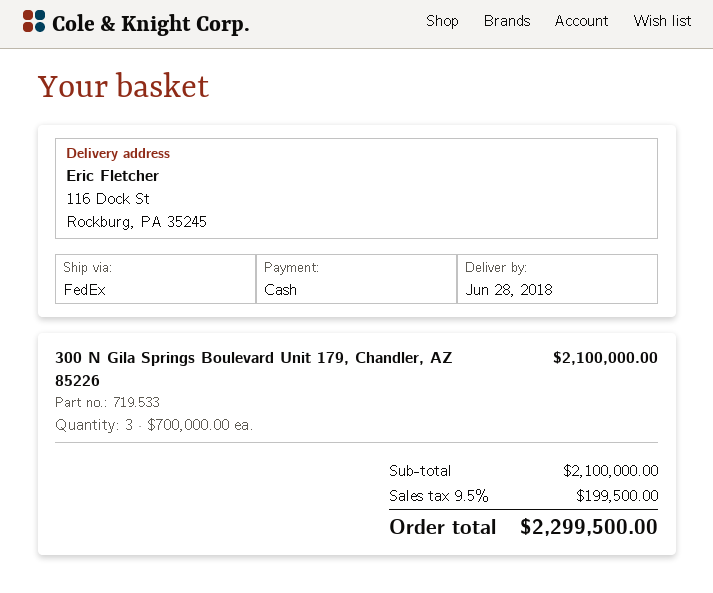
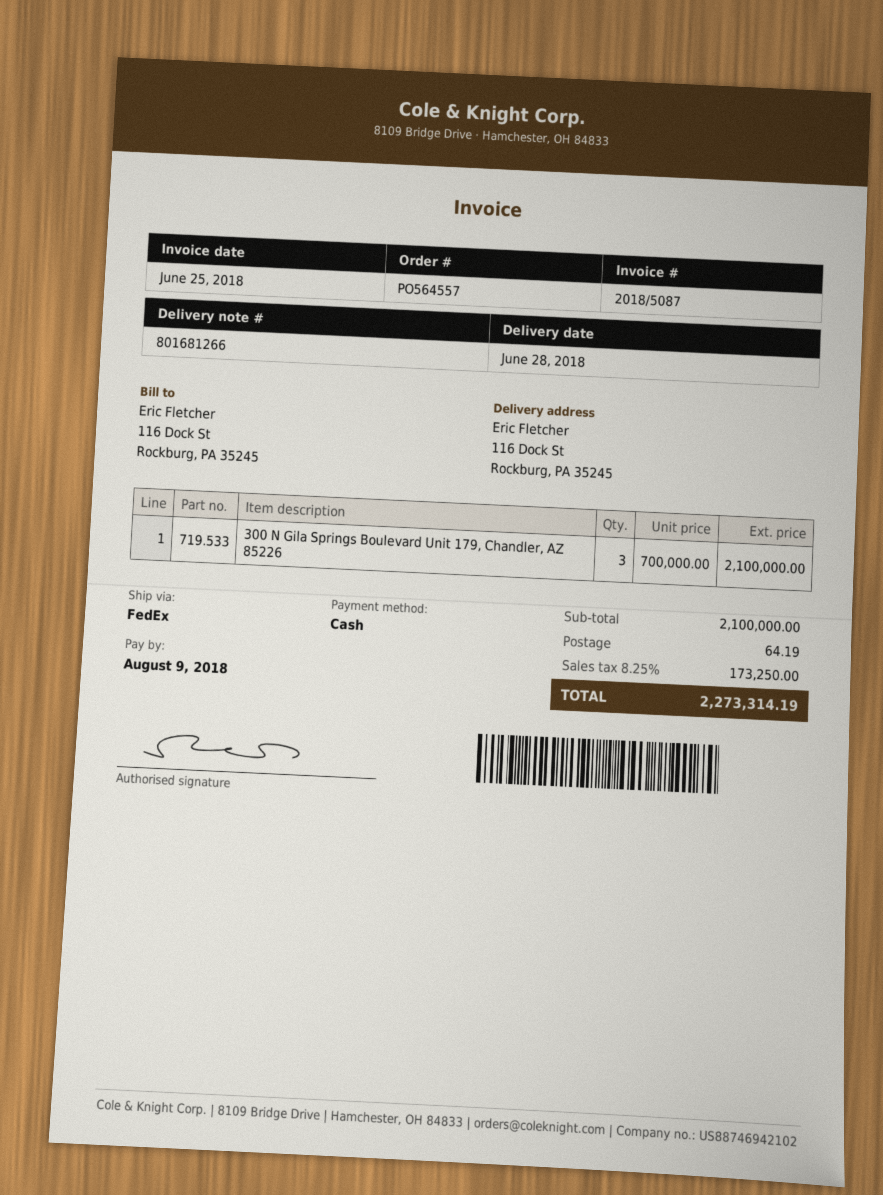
shipping: none -> 64.19
tax: 9.5% = 199500.00 -> 8.25% = 173250.00
total: 2299500.00 -> 2273314.19

